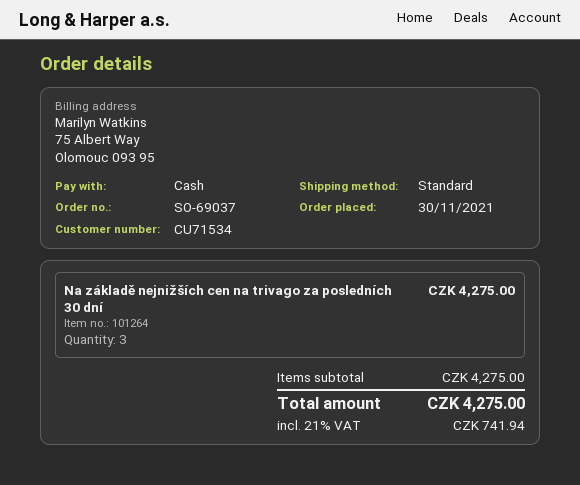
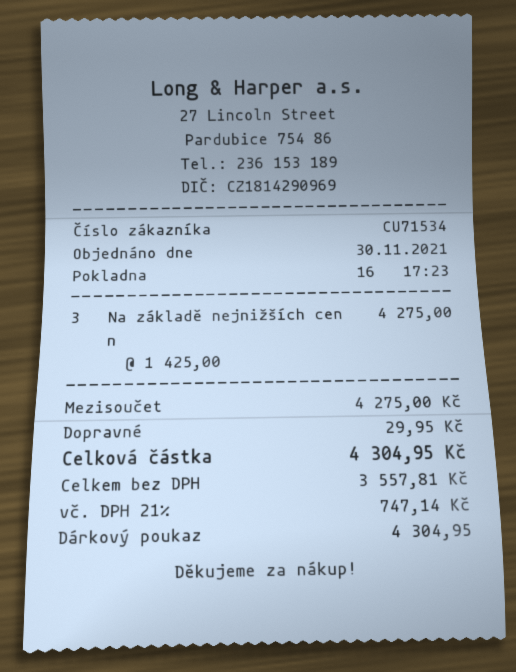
payment method: cash -> gift card
shipping: none -> 29.95
tax: 21% = 741.94 -> 21% = 747.14
total: 4275.00 -> 4304.95

